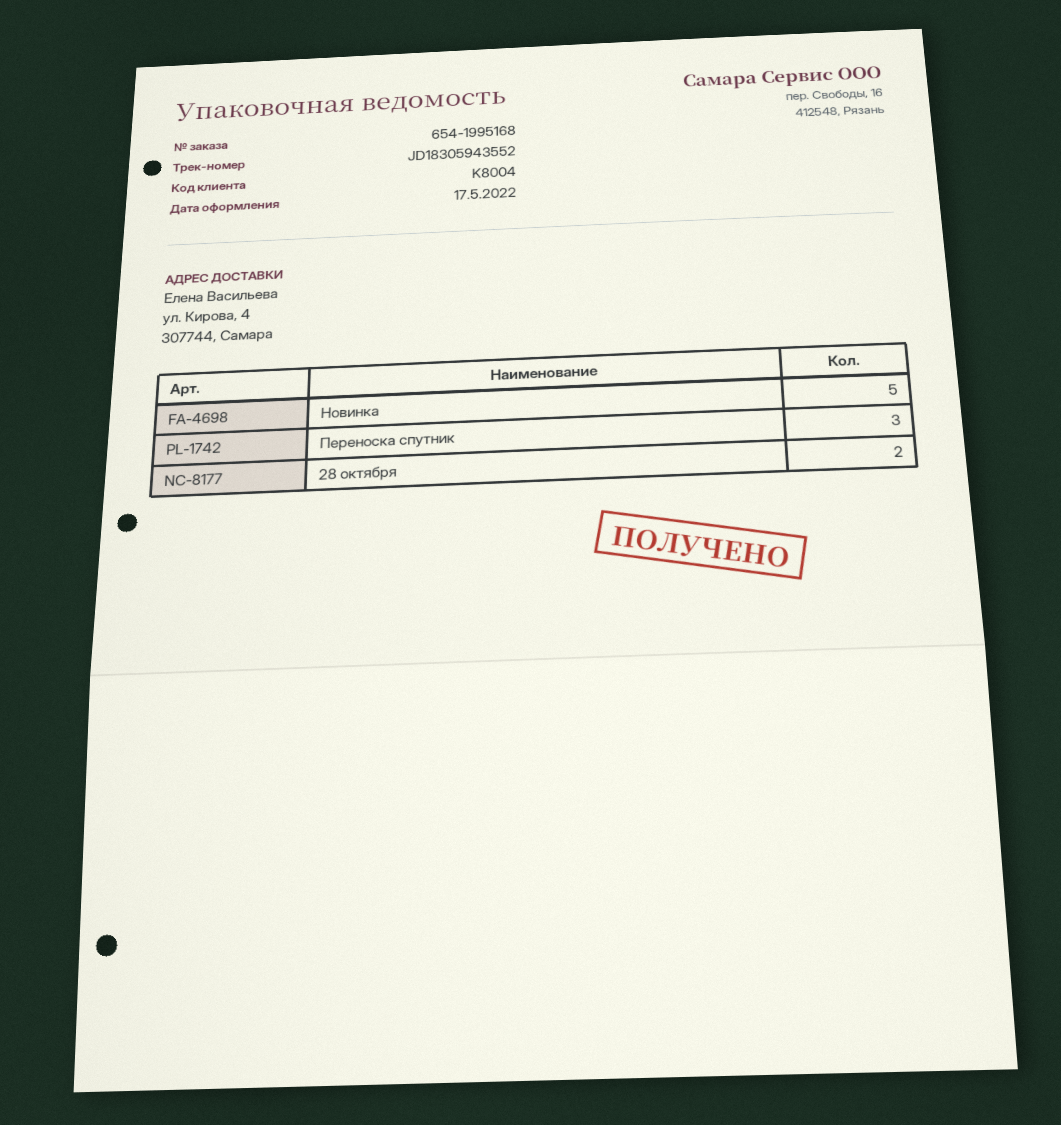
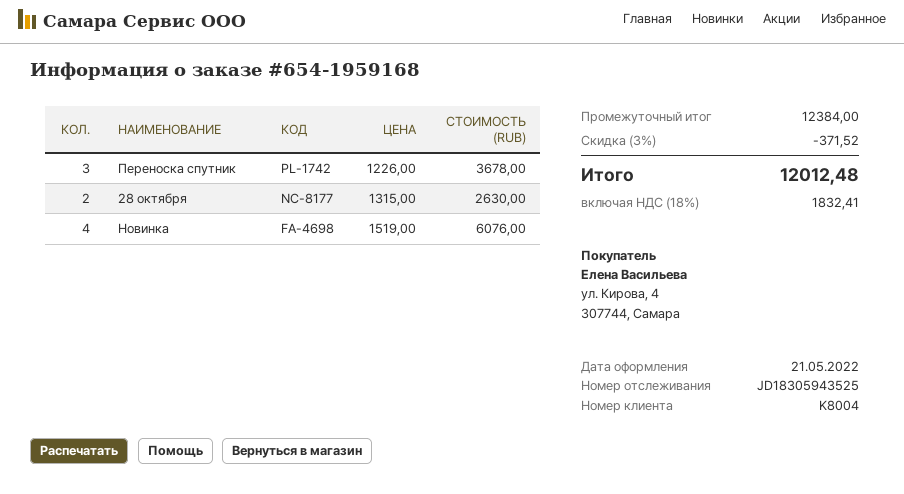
order number: 654-1995168 -> 654-1959168
order date: 2022-05-17 -> 2022-05-21
tracking number: JD18305943552 -> JD18305943525
Новинка: 5 -> 4

